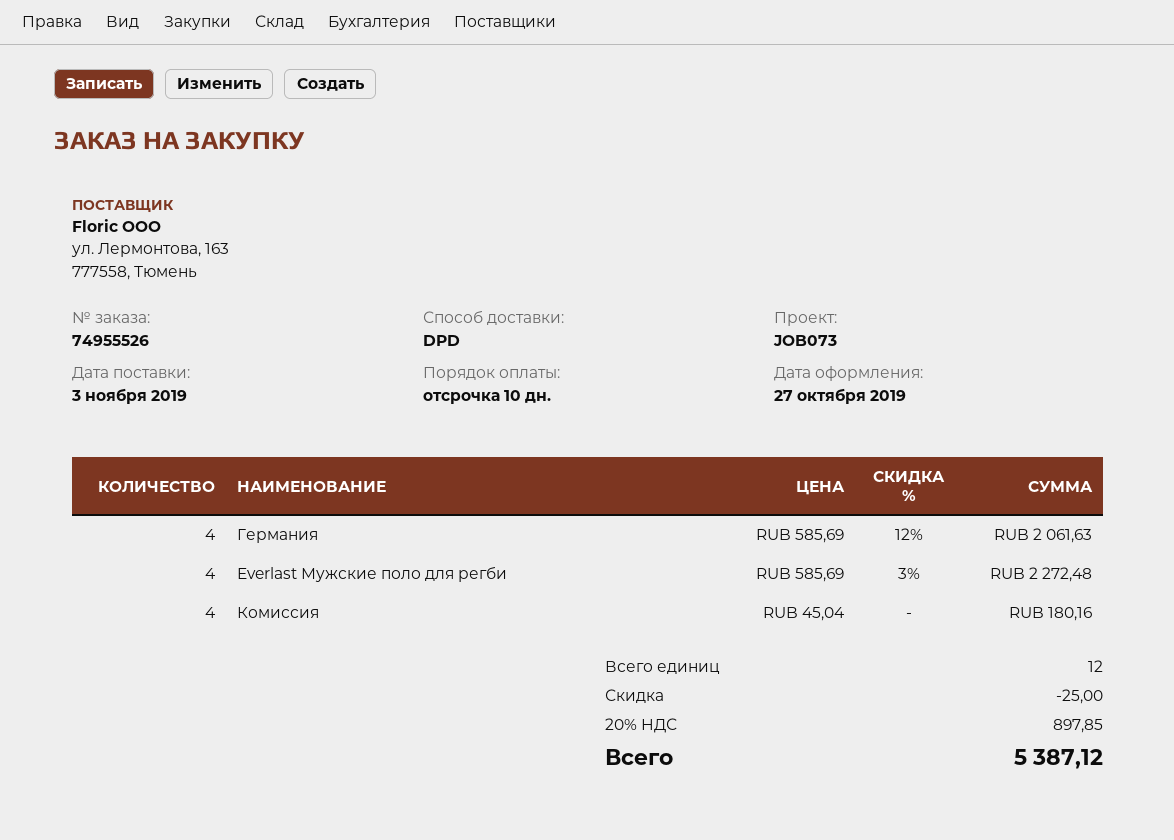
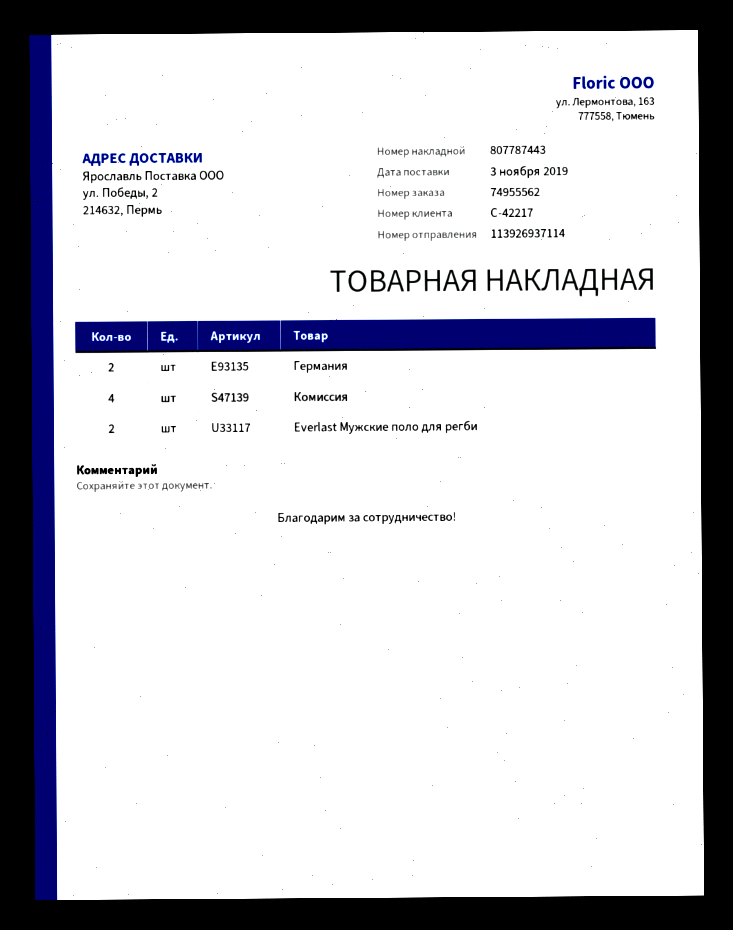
order number: 74955526 -> 74955562
Германия: 4 -> 2
Everlast Мужские поло для регби: 4 -> 2

